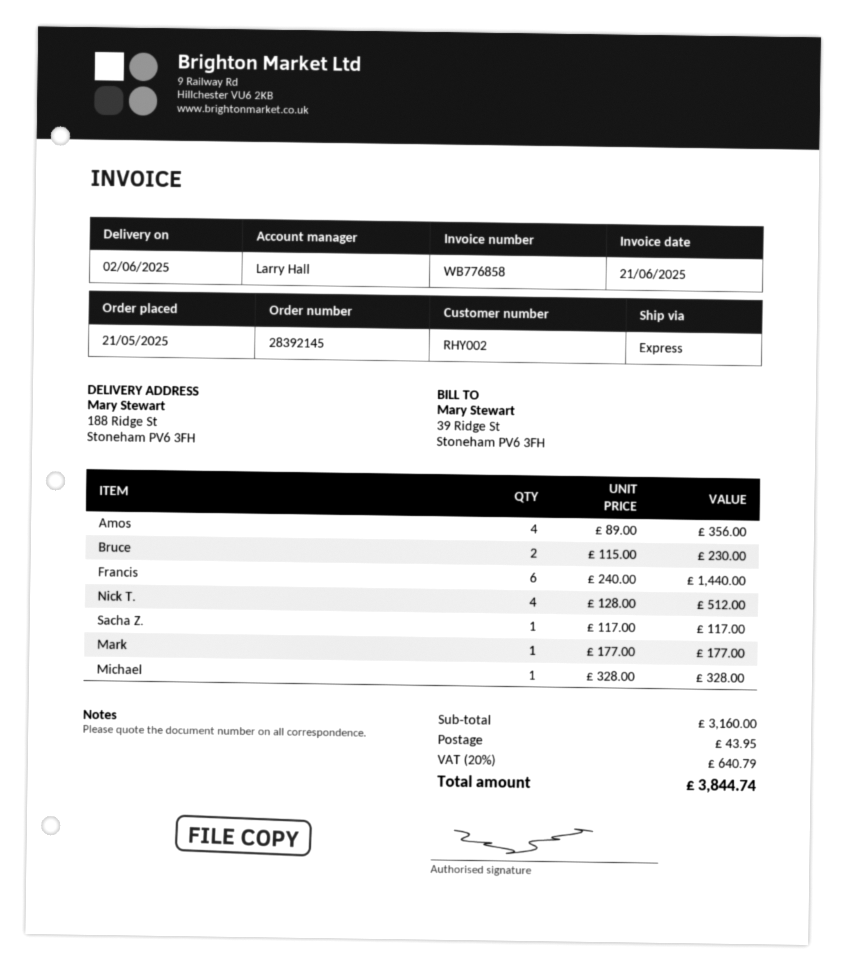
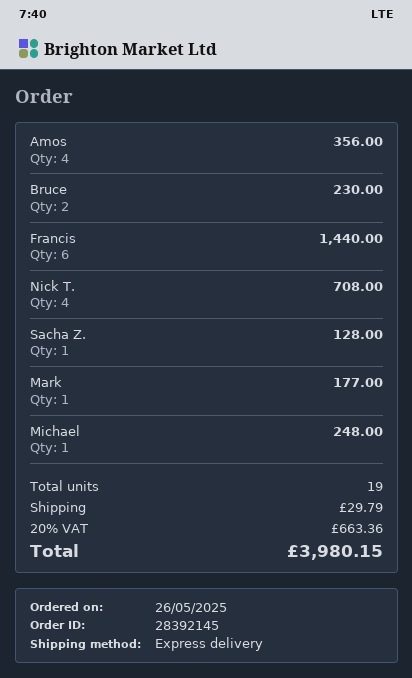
order date: 2025-05-21 -> 2025-05-26
Nick T.: 4 for 512.00 -> 4 for 708.00
Sacha Z.: 1 for 117.00 -> 1 for 128.00
Michael: 1 for 328.00 -> 1 for 248.00
shipping: 43.95 -> 29.79
tax: 20% = 640.79 -> 20% = 663.36
total: 3844.74 -> 3980.15

